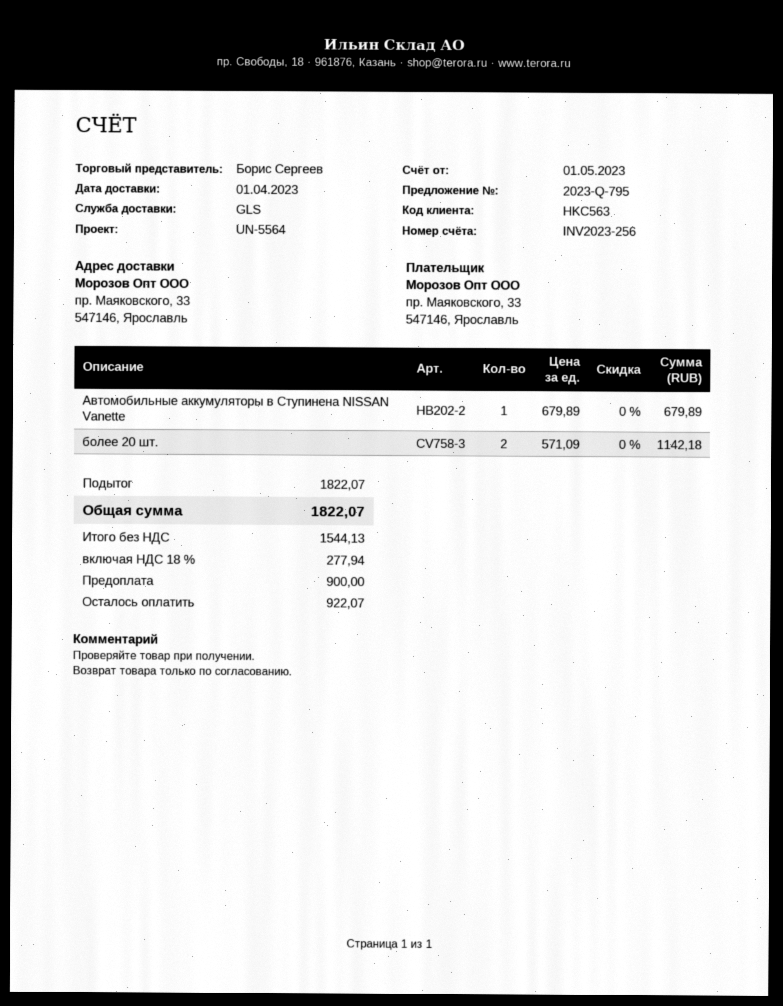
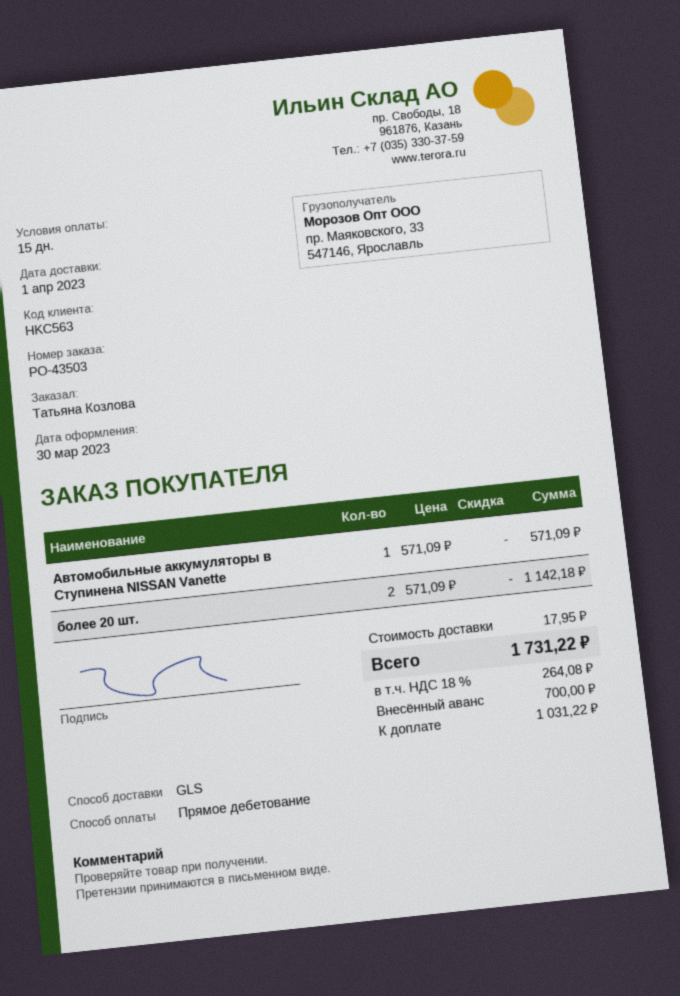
Автомобильные аккумуляторы в Ступинена NISSAN Vanette: 1 x 679.89 = 679.89 -> 1 x 571.09 = 571.09
shipping: none -> 17.95
tax: 18% = 277.94 -> 18% = 264.08
total: 1822.07 -> 1731.22
deposit: 900.00 -> 700.00
balance: 922.07 -> 1031.22

